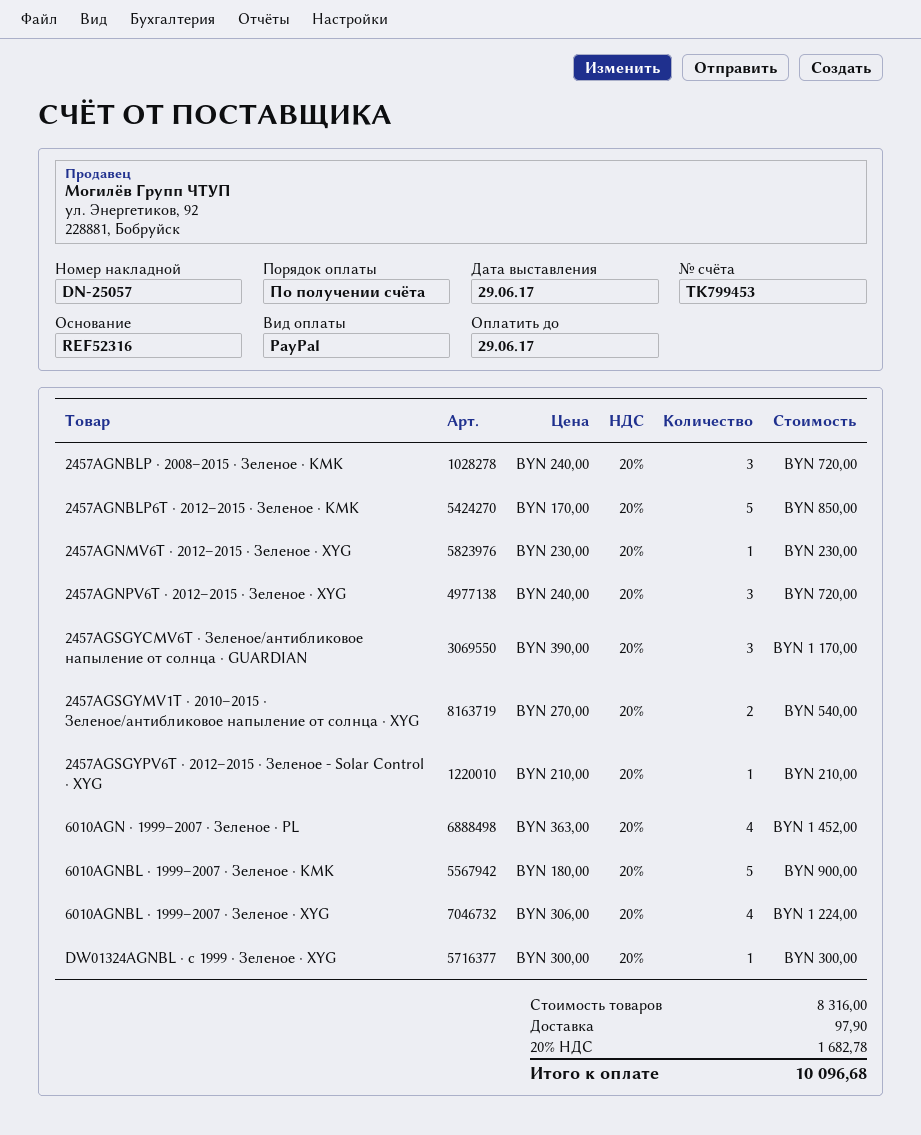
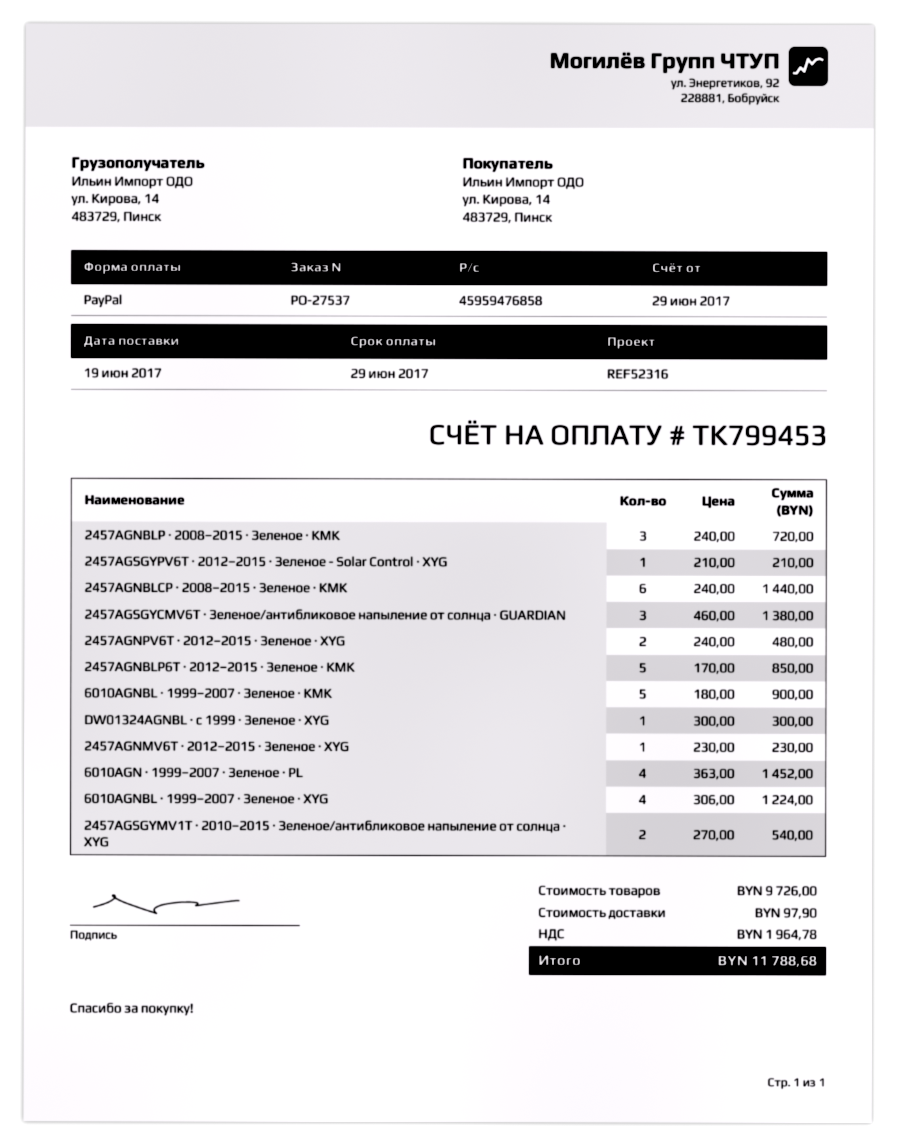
2457AGNPV6T · 2012–2015 · Зеленое · XYG: 3 x 240.00 = 720.00 -> 2 x 240.00 = 480.00
2457AGSGYCMV6T · Зеленое/антибликовое напыление от солнца · GUARDIAN: 3 x 390.00 = 1170.00 -> 3 x 460.00 = 1380.00
2457AGNBLCP · 2008–2015 · Зеленое · KMK: none -> 6 x 240.00 = 1440.00
subtotal: 8316.00 -> 9726.00
tax: 1682.78 -> 1964.78
total: 10096.68 -> 11788.68

